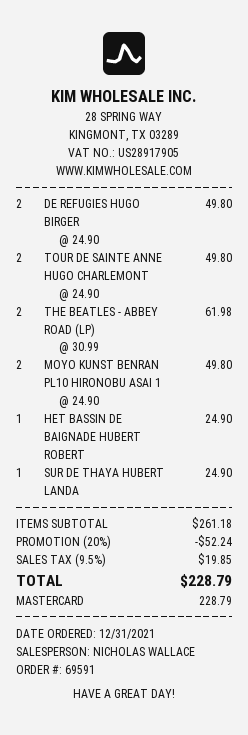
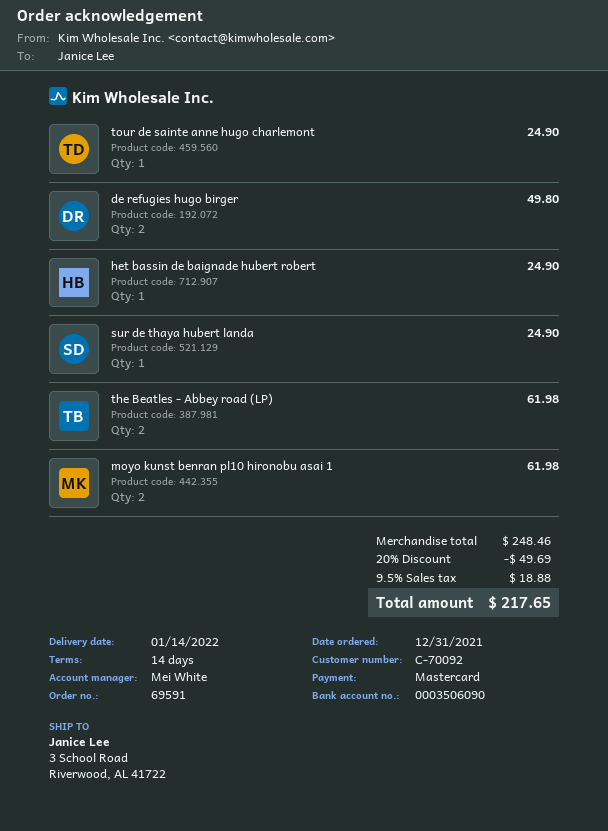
sales rep: NICHOLAS WALLACE -> Mei White
TOUR DE SAINTE ANNE HUGO CHARLEMONT: 2 for 49.80 -> 1 for 24.90
MOYO KUNST BENRAN PL10 HIRONOBU ASAI 1: 2 for 49.80 -> 2 for 61.98
subtotal: 261.18 -> 248.46
discount: 20% = 52.24 -> 20% = 49.69
tax: 9.5% = 19.85 -> 9.5% = 18.88
total: 228.79 -> 217.65

